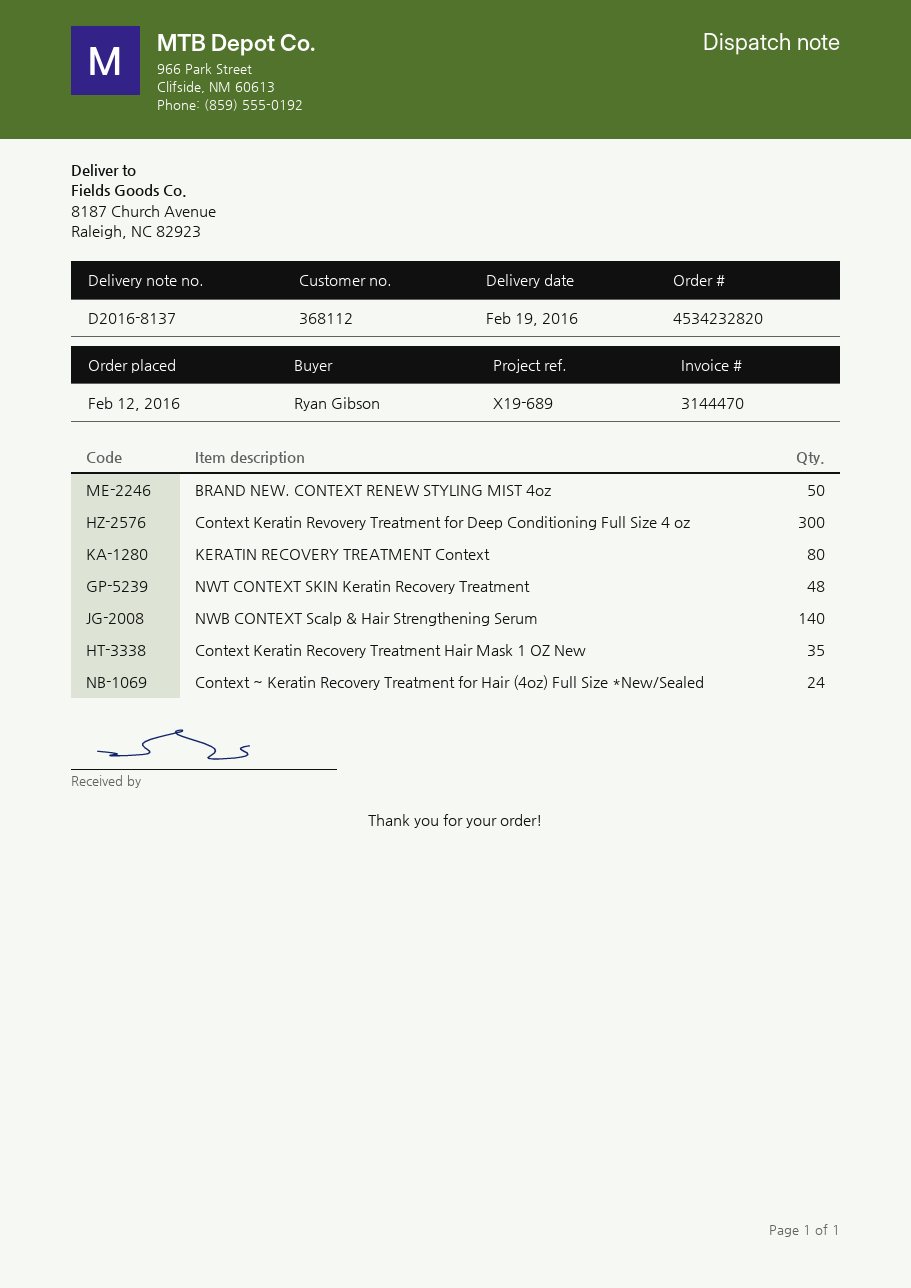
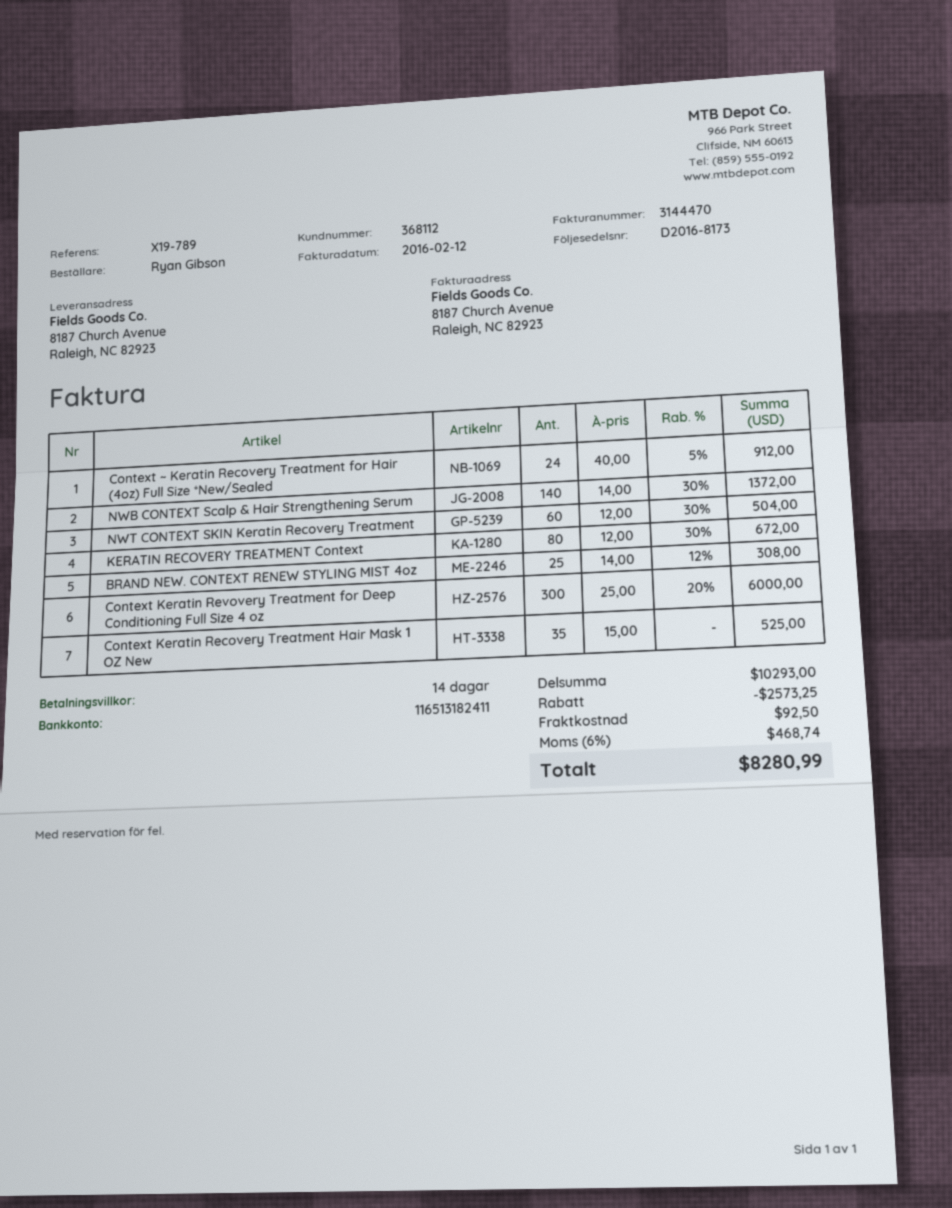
delivery note number: D2016-8137 -> D2016-8173
reference: X19-689 -> X19-789
BRAND NEW. CONTEXT RENEW STYLING MIST 4oz: 50 -> 25
NWT CONTEXT SKIN Keratin Recovery Treatment: 48 -> 60

